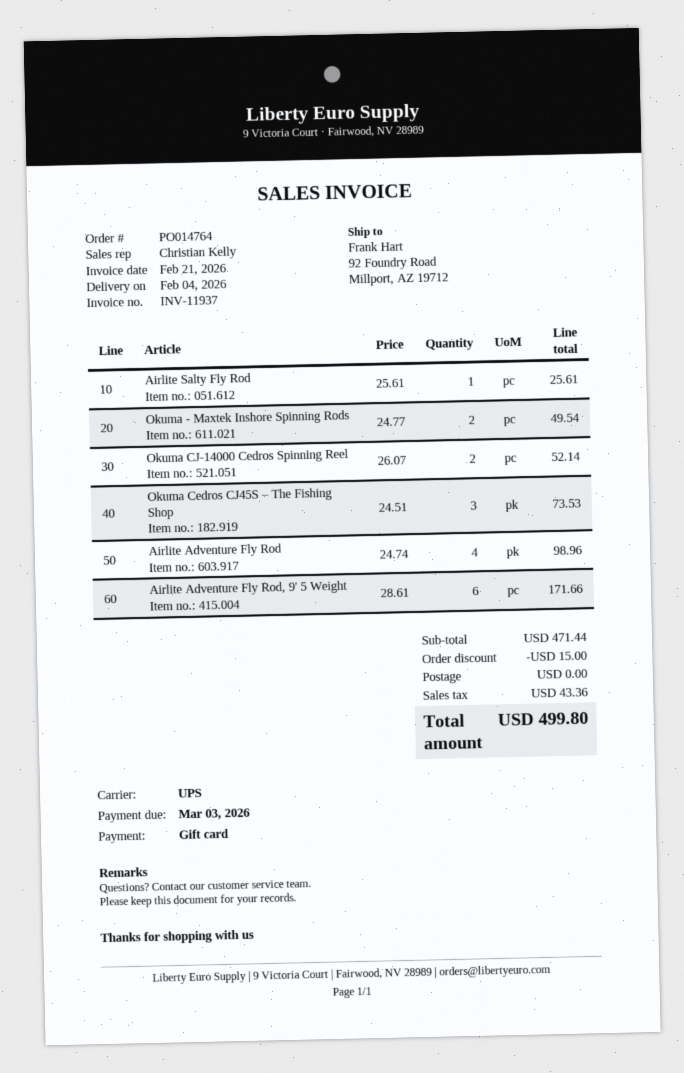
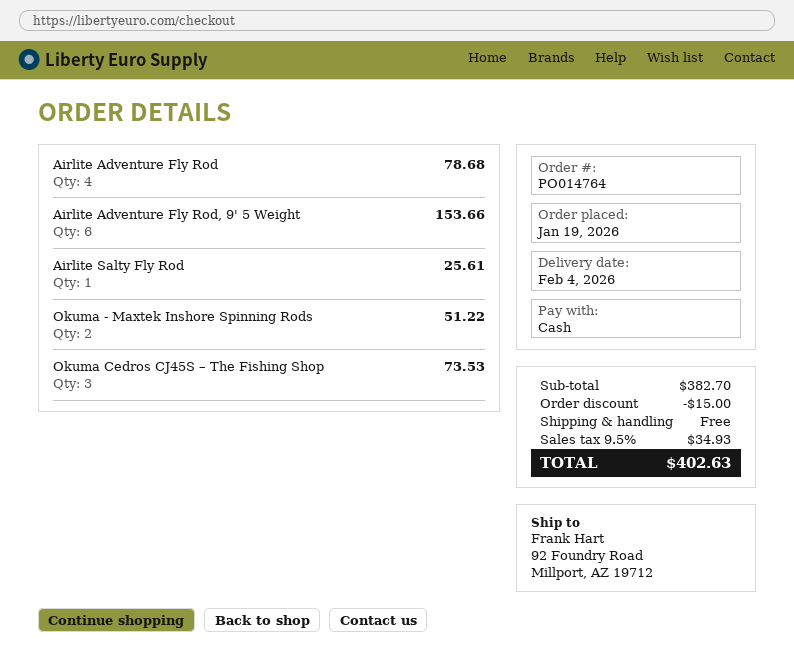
payment method: gift card -> cash
Okuma - Maxtek Inshore Spinning Rods: 2 for 49.54 -> 2 for 51.22
Okuma CJ-14000 Cedros Spinning Reel: 2 for 52.14 -> none
Airlite Adventure Fly Rod: 4 for 98.96 -> 4 for 78.68
Airlite Adventure Fly Rod, 9' 5 Weight: 6 for 171.66 -> 6 for 153.66
subtotal: 471.44 -> 382.70
tax: 43.36 -> 34.93
total: 499.80 -> 402.63

